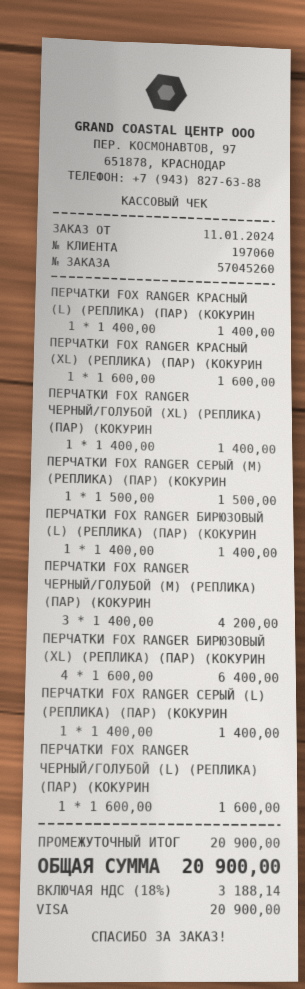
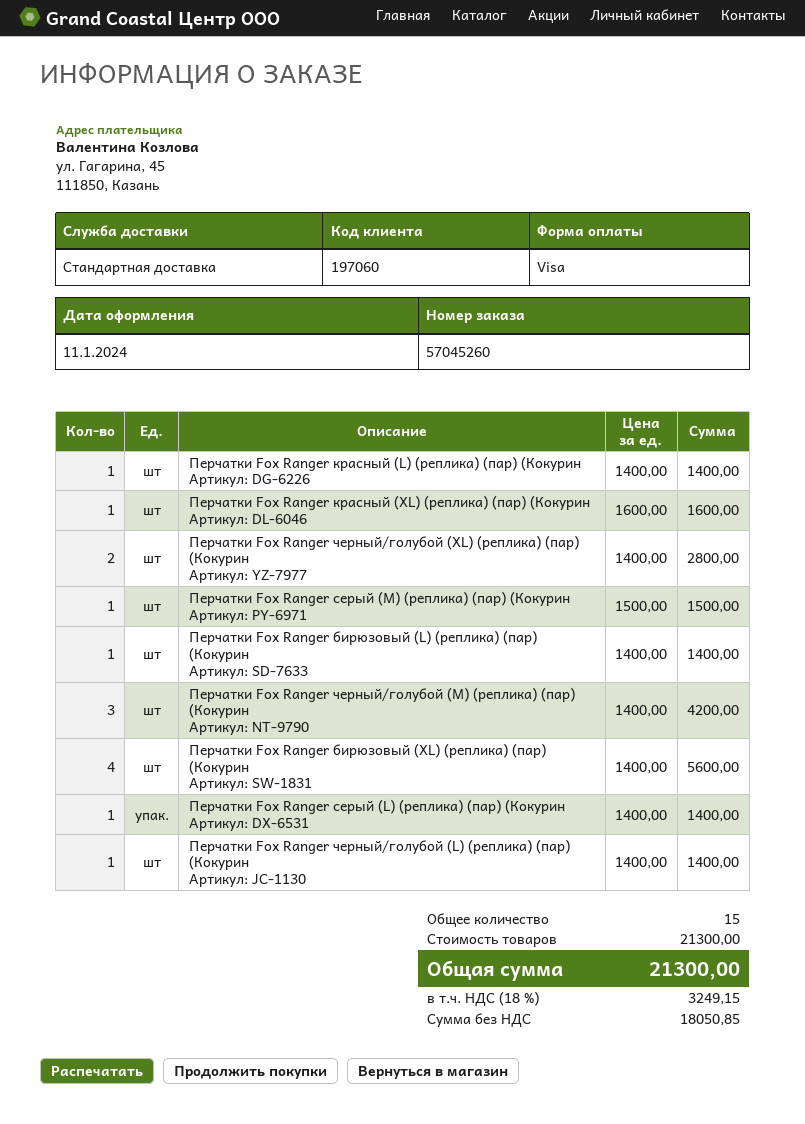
ПЕРЧАТКИ FOX RANGER ЧЕРНЫЙ/ГОЛУБОЙ (XL) (РЕПЛИКА) (ПАР) (КОКУРИН: 1 x 1400.00 = 1400.00 -> 2 x 1400.00 = 2800.00
ПЕРЧАТКИ FOX RANGER БИРЮЗОВЫЙ (XL) (РЕПЛИКА) (ПАР) (КОКУРИН: 4 x 1600.00 = 6400.00 -> 4 x 1400.00 = 5600.00
ПЕРЧАТКИ FOX RANGER ЧЕРНЫЙ/ГОЛУБОЙ (L) (РЕПЛИКА) (ПАР) (КОКУРИН: 1 x 1600.00 = 1600.00 -> 1 x 1400.00 = 1400.00
subtotal: 20900.00 -> 21300.00
tax: 18% = 3188.14 -> 18% = 3249.15
total: 20900.00 -> 21300.00

